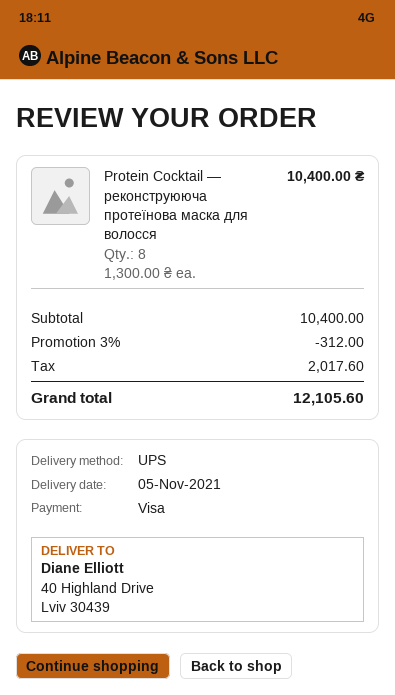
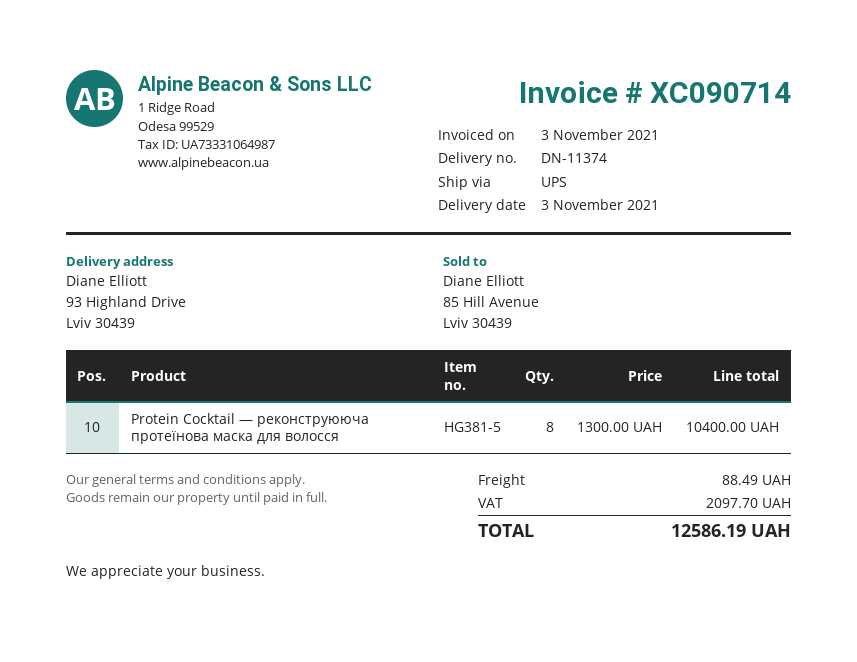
delivery date: 2021-11-05 -> 2021-11-03
ship to: 40 Highland Drive, Lviv 30439 -> 93 Highland Drive, Lviv 30439
discount: 3% = 312.00 -> none
shipping: none -> 88.49
tax: 2017.60 -> 2097.70
total: 12105.60 -> 12586.19

